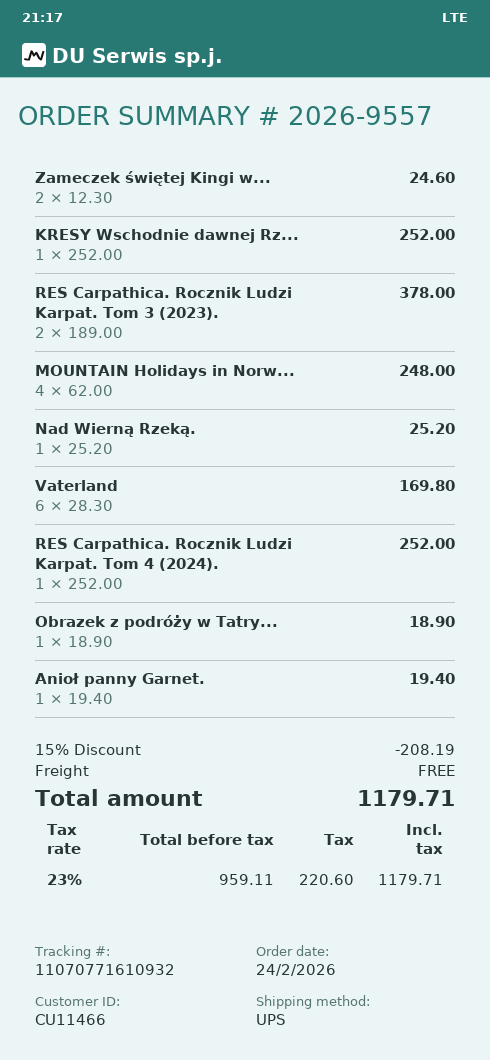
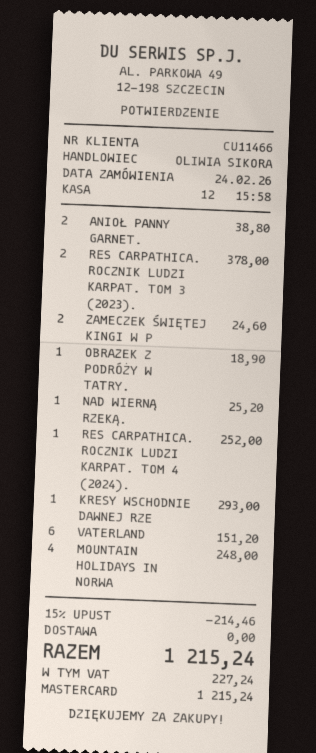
KRESY Wschodnie dawnej Rz...: 1 for 252.00 -> 1 for 293.00
Vaterland: 6 for 169.80 -> 6 for 151.20
Anioł panny Garnet.: 1 for 19.40 -> 2 for 38.80
discount: 15% = 208.19 -> 15% = 214.46
tax: 220.60 -> 227.24
total: 1179.71 -> 1215.24

